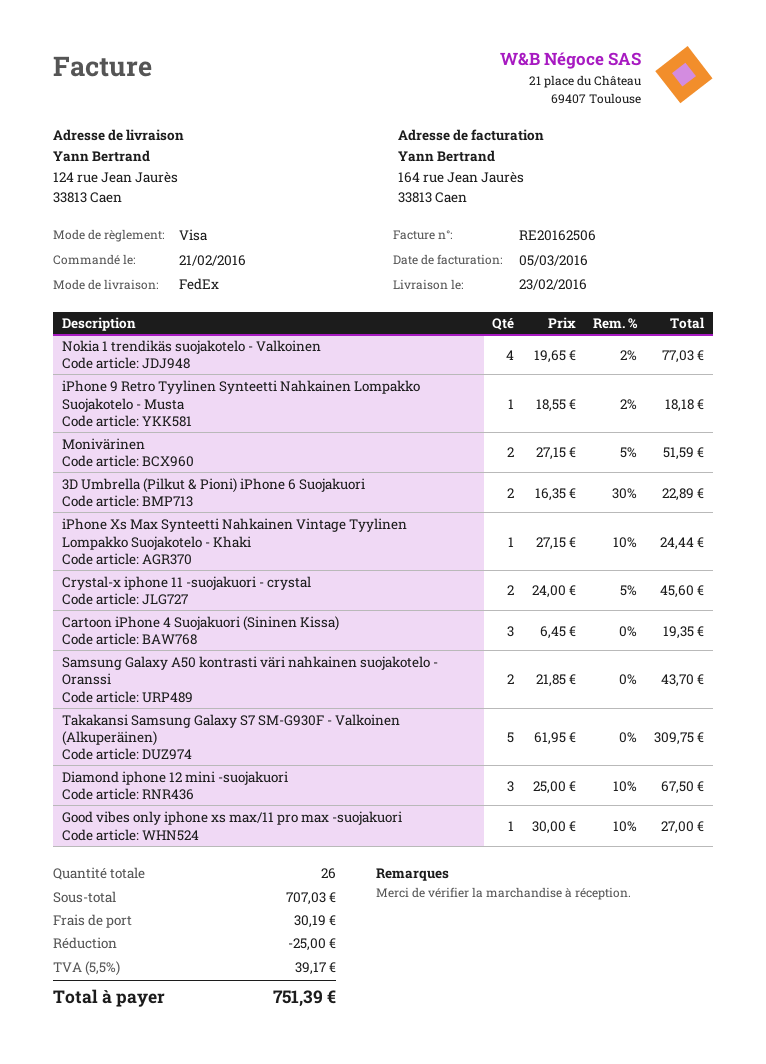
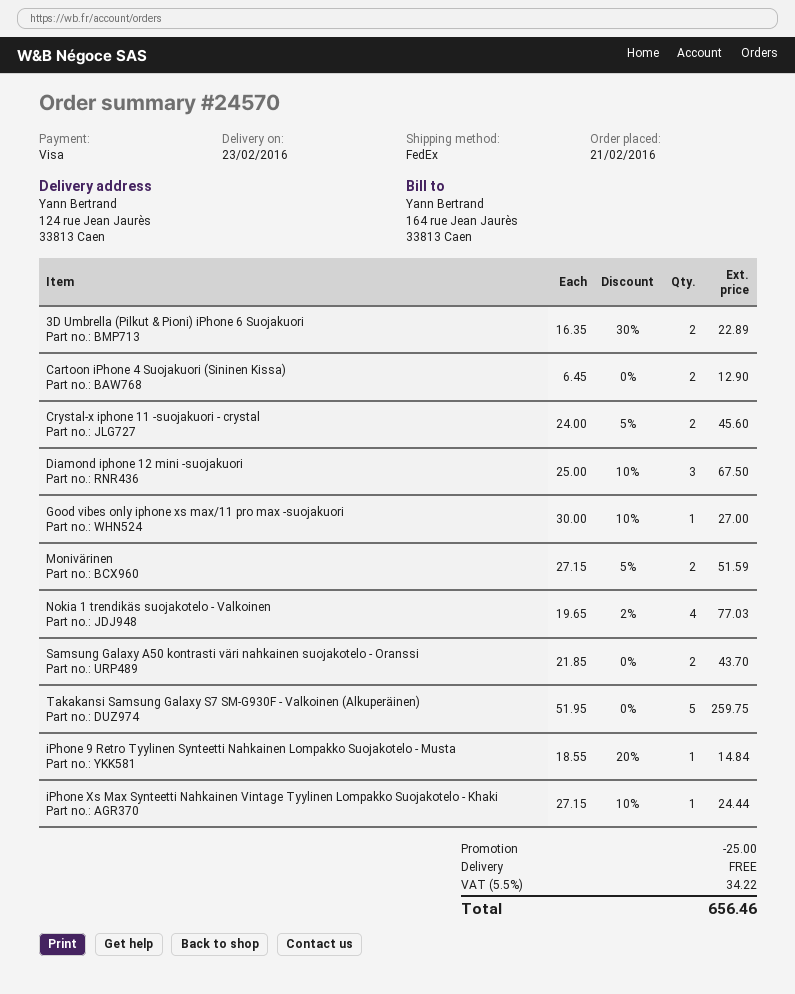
iPhone 9 Retro Tyylinen Synteetti Nahkainen Lompakko Suojakotelo - Musta: 1 x 18.55 - 2% = 18.18 -> 1 x 18.55 - 20% = 14.84
Cartoon iPhone 4 Suojakuori (Sininen Kissa): 3 x 6.45 = 19.35 -> 2 x 6.45 = 12.90
Takakansi Samsung Galaxy S7 SM-G930F - Valkoinen (Alkuperäinen): 5 x 61.95 = 309.75 -> 5 x 51.95 = 259.75
shipping: 30.19 -> 0.00
tax: 5.5% = 39.17 -> 5.5% = 34.22
total: 751.39 -> 656.46

